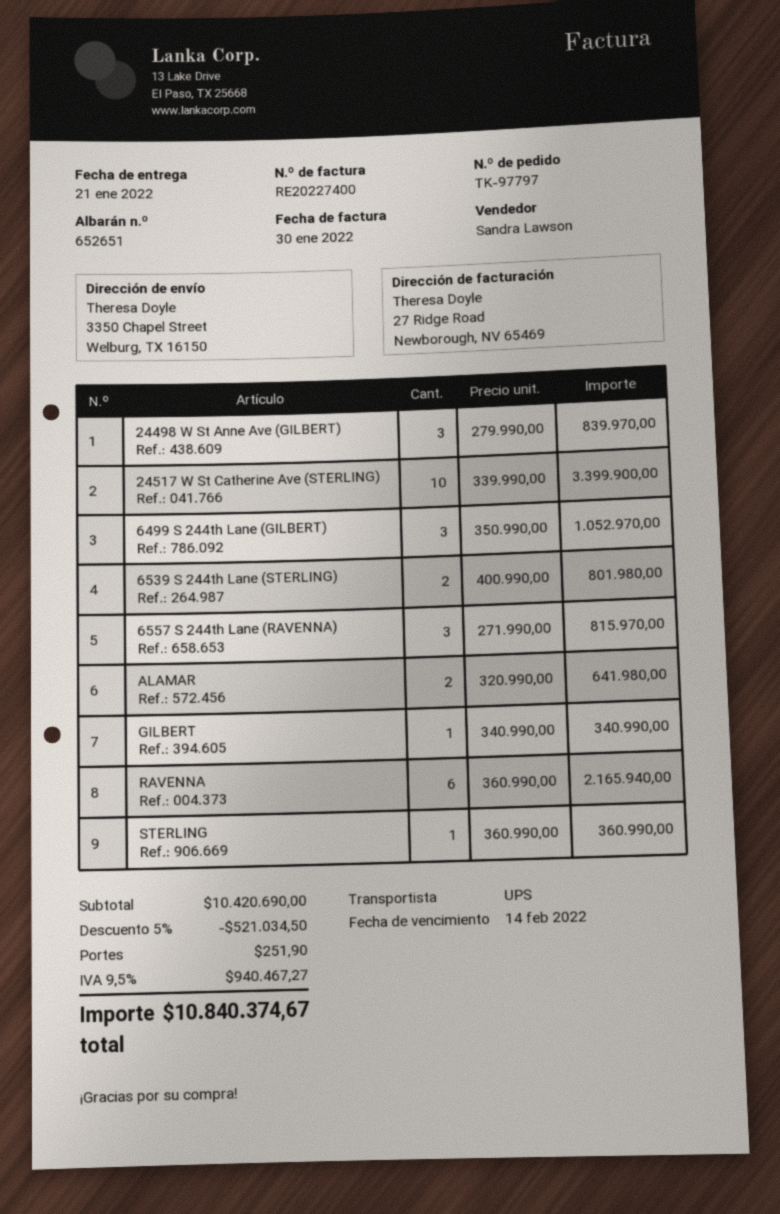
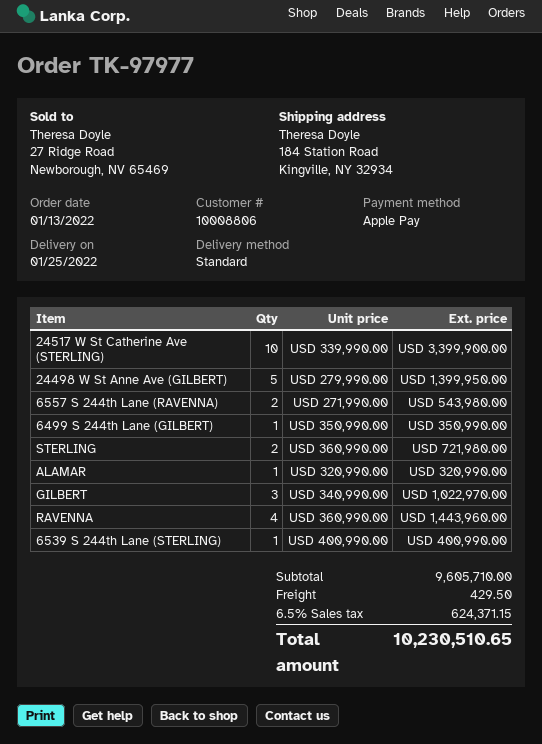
order number: TK-97797 -> TK-97977
delivery date: 2022-01-21 -> 2022-01-25
shipping method: UPS -> standard
ship to: 3350 Chapel Street, Welburg, TX 16150 -> 184 Station Road, Kingville, NY 32934
24498 W St Anne Ave (GILBERT): 3 x 279990.00 = 839970.00 -> 5 x 279990.00 = 1399950.00
6499 S 244th Lane (GILBERT): 3 x 350990.00 = 1052970.00 -> 1 x 350990.00 = 350990.00
6539 S 244th Lane (STERLING): 2 x 400990.00 = 801980.00 -> 1 x 400990.00 = 400990.00
6557 S 244th Lane (RAVENNA): 3 x 271990.00 = 815970.00 -> 2 x 271990.00 = 543980.00
ALAMAR: 2 x 320990.00 = 641980.00 -> 1 x 320990.00 = 320990.00
GILBERT: 1 x 340990.00 = 340990.00 -> 3 x 340990.00 = 1022970.00
RAVENNA: 6 x 360990.00 = 2165940.00 -> 4 x 360990.00 = 1443960.00
STERLING: 1 x 360990.00 = 360990.00 -> 2 x 360990.00 = 721980.00
subtotal: 10420690.00 -> 9605710.00
discount: 5% = 521034.50 -> none
shipping: 251.90 -> 429.50
tax: 9.5% = 940467.27 -> 6.5% = 624371.15
total: 10840374.67 -> 10230510.65

